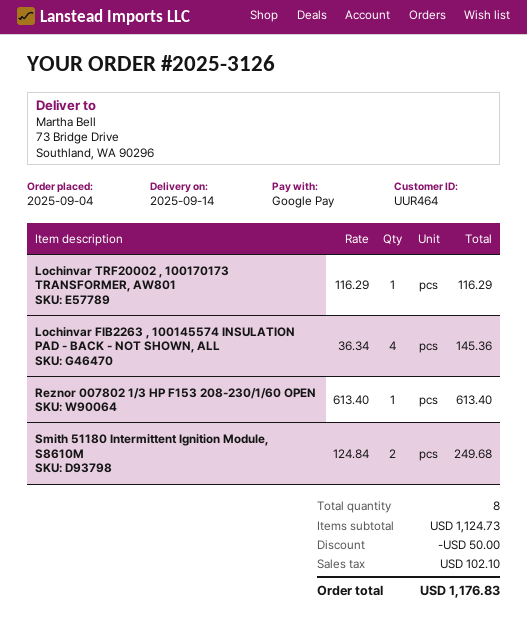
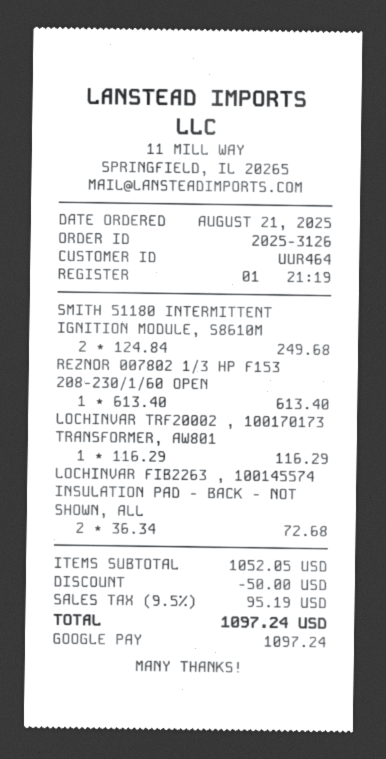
order date: 2025-09-04 -> 2025-08-21
Lochinvar FIB2263 , 100145574 INSULATION PAD - BACK - NOT SHOWN, ALL: 4 x 36.34 = 145.36 -> 2 x 36.34 = 72.68
subtotal: 1124.73 -> 1052.05
tax: 102.10 -> 95.19
total: 1176.83 -> 1097.24

